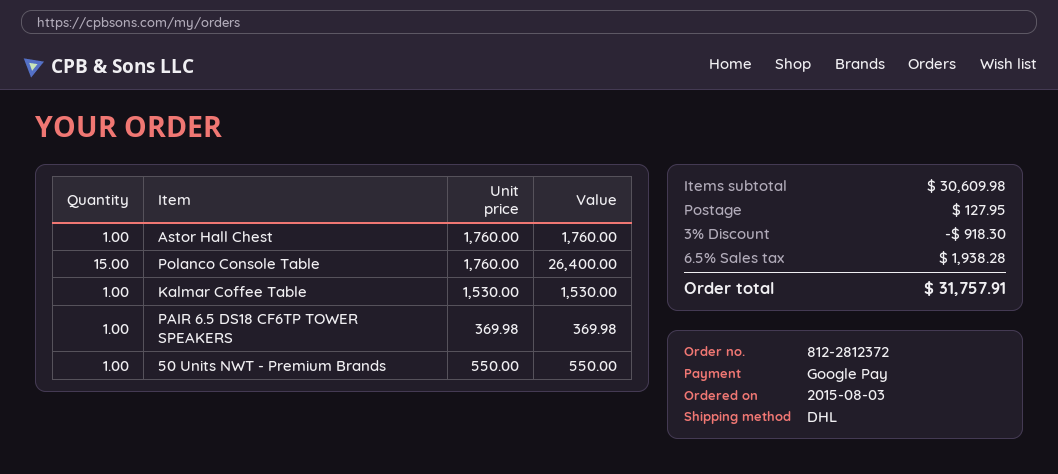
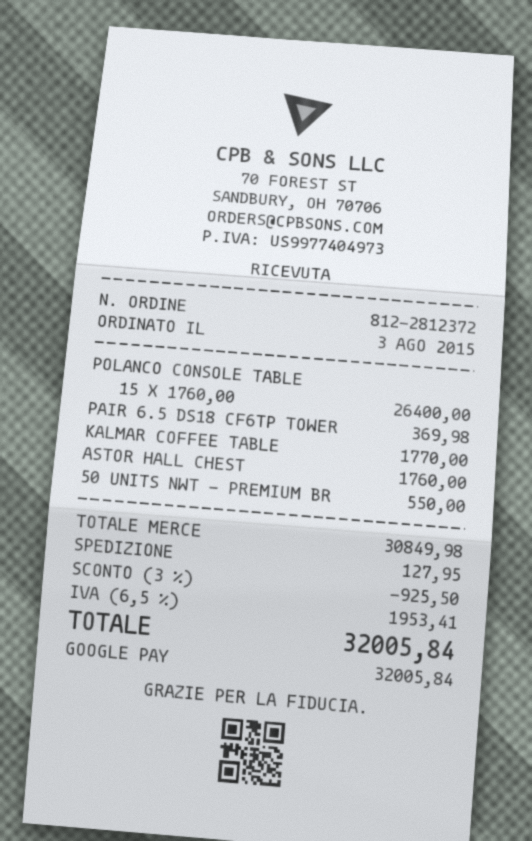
Kalmar Coffee Table: 1 x 1530.00 = 1530.00 -> 1 x 1770.00 = 1770.00
subtotal: 30609.98 -> 30849.98
discount: 3% = 918.30 -> 3% = 925.50
tax: 6.5% = 1938.28 -> 6.5% = 1953.41
total: 31757.91 -> 32005.84

